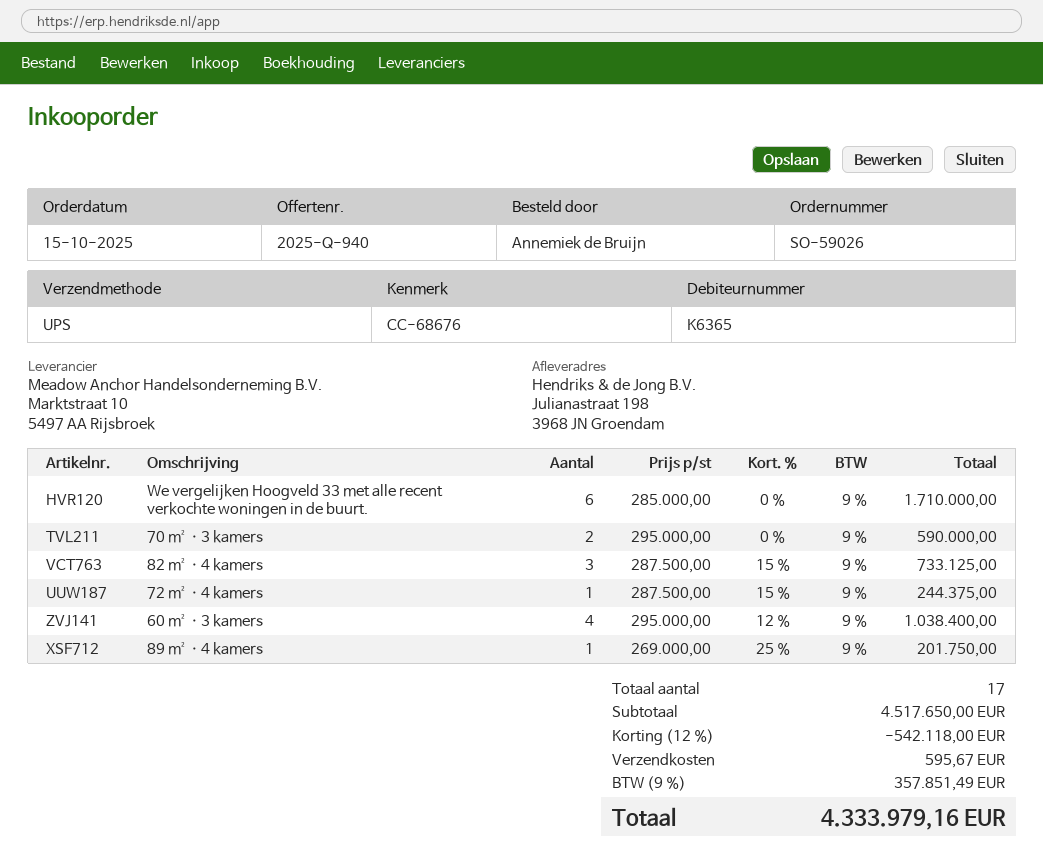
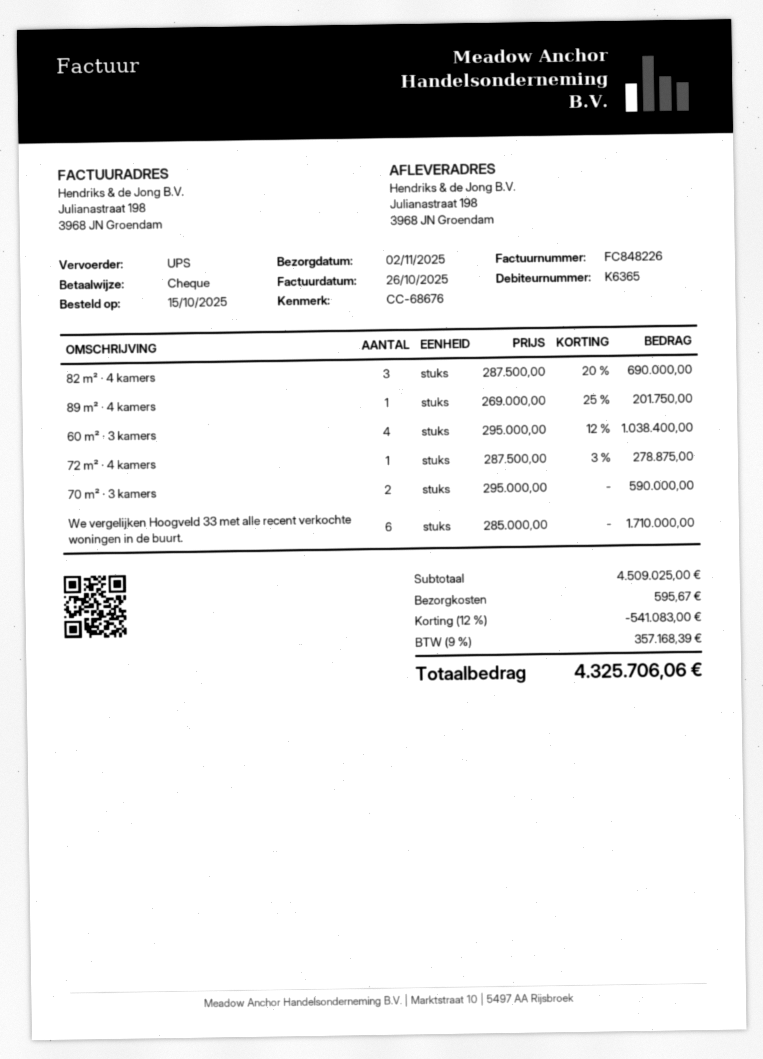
82 m² · 4 kamers: 3 x 287500.00 - 15% = 733125.00 -> 3 x 287500.00 - 20% = 690000.00
72 m² · 4 kamers: 1 x 287500.00 - 15% = 244375.00 -> 1 x 287500.00 - 3% = 278875.00
subtotal: 4517650.00 -> 4509025.00
discount: 12% = 542118.00 -> 12% = 541083.00
tax: 9% = 357851.49 -> 9% = 357168.39
total: 4333979.16 -> 4325706.06

